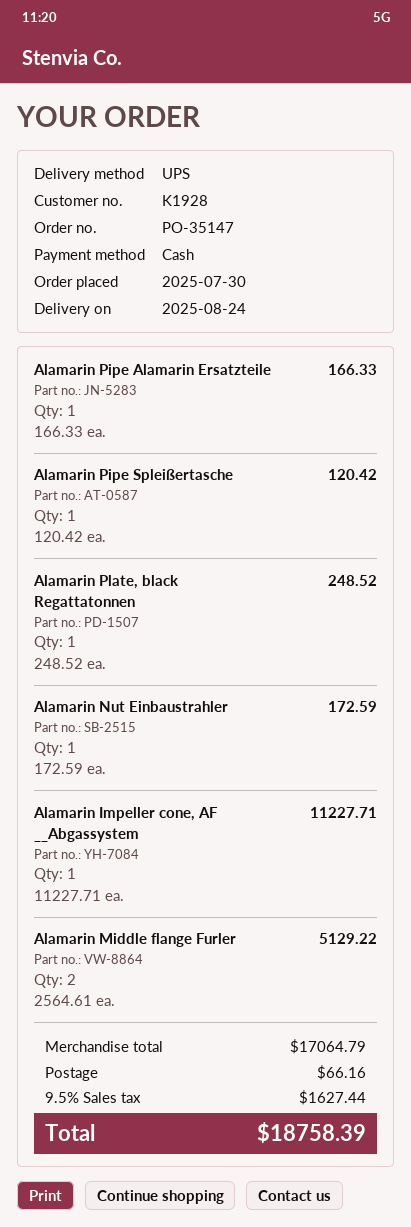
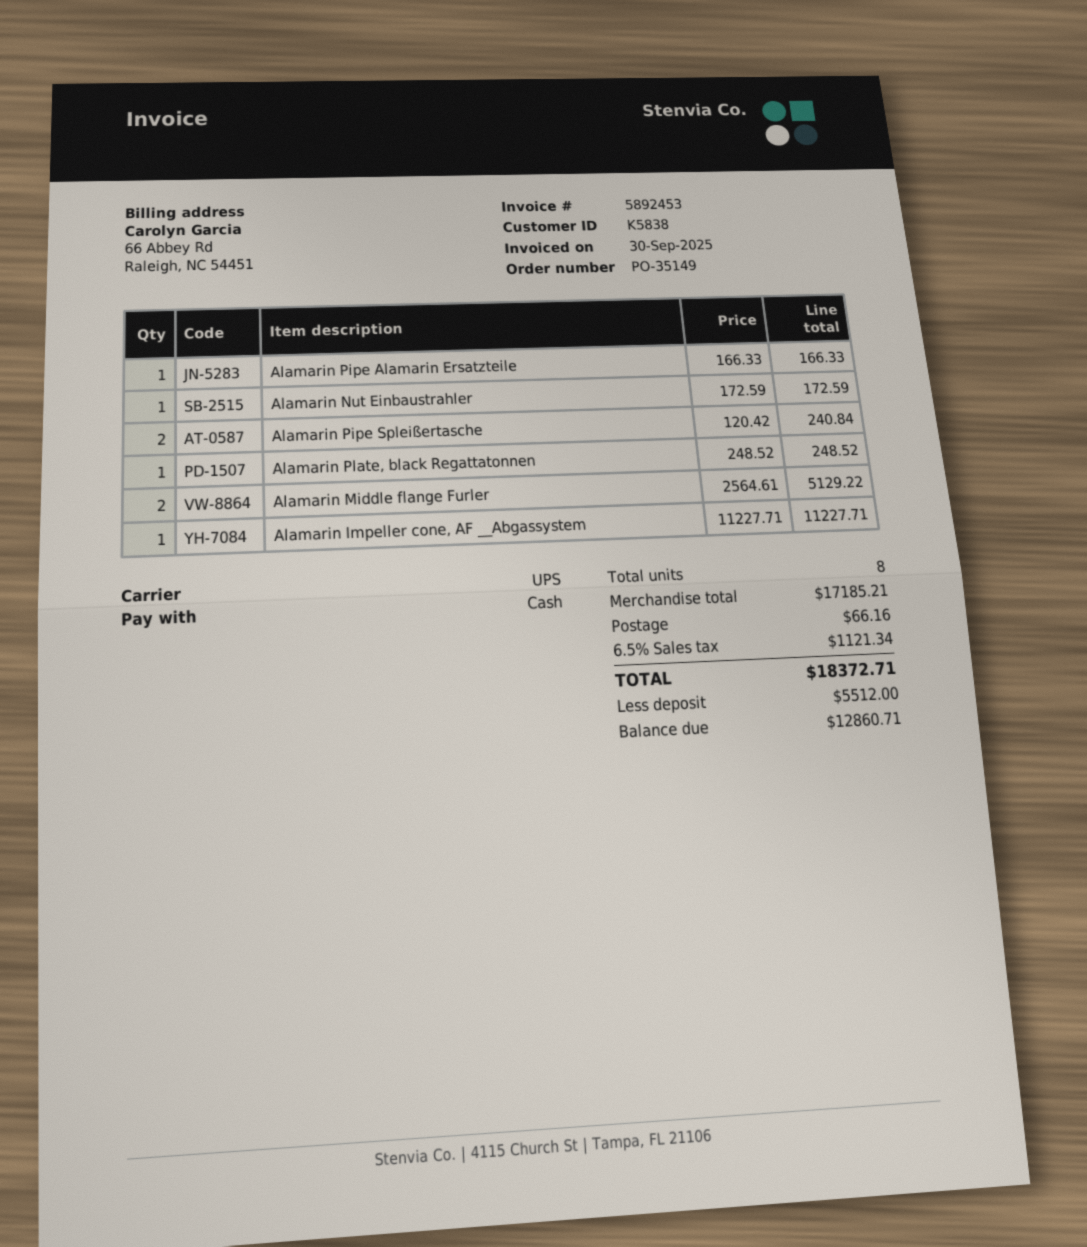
order number: PO-35147 -> PO-35149
customer number: K1928 -> K5838
Alamarin Pipe Spleißertasche: 1 x 120.42 = 120.42 -> 2 x 120.42 = 240.84
subtotal: 17064.79 -> 17185.21
tax: 9.5% = 1627.44 -> 6.5% = 1121.34
total: 18758.39 -> 18372.71

